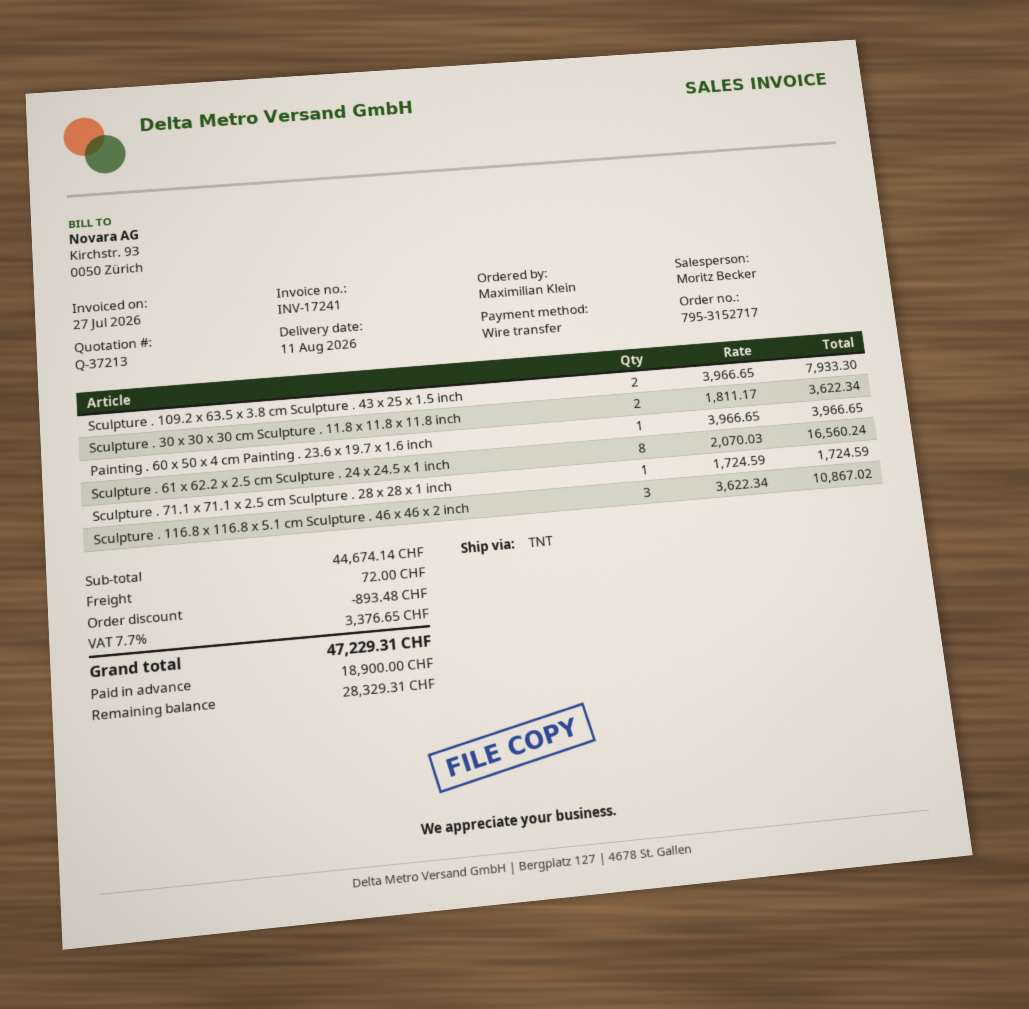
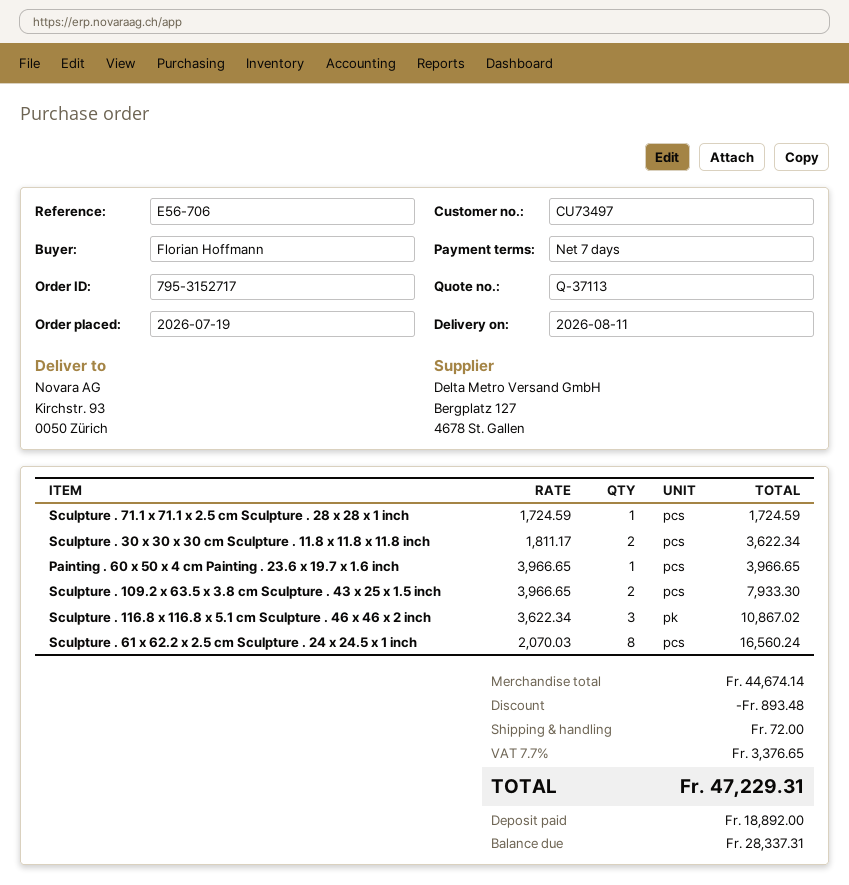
quote number: Q-37213 -> Q-37113
ordered by: Maximilian Klein -> Florian Hoffmann
deposit: 18900.00 -> 18892.00
balance: 28329.31 -> 28337.31

